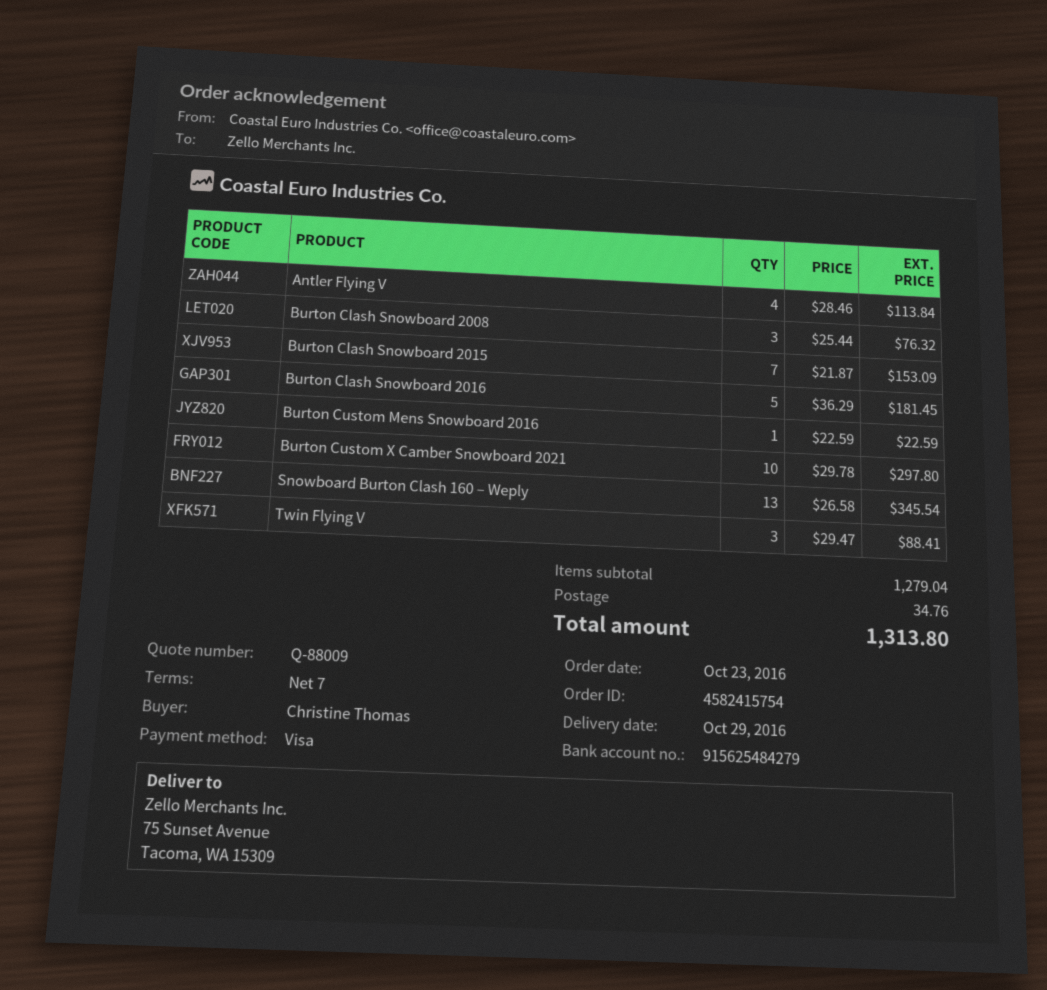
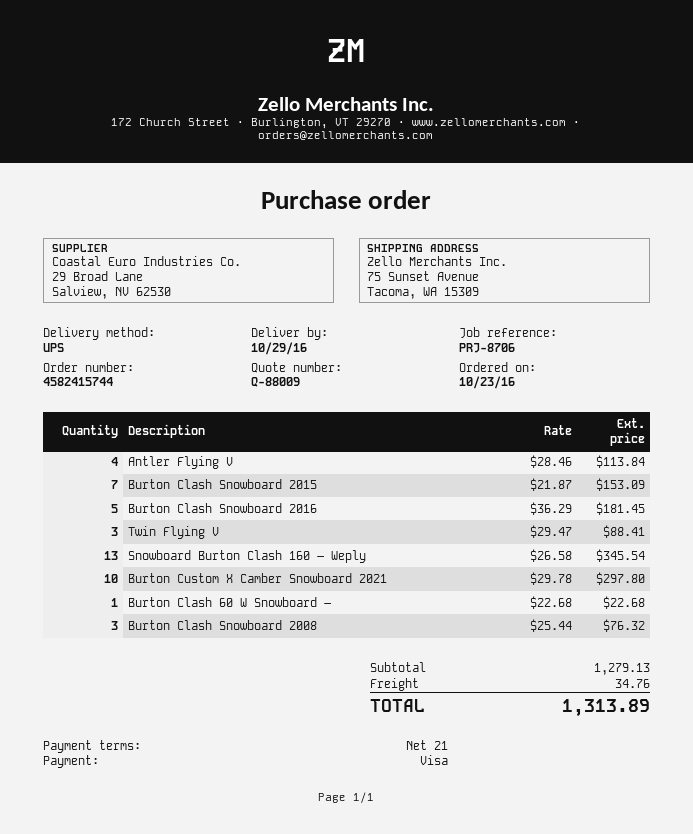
order number: 4582415754 -> 4582415744
payment terms: 7 days -> 21 days
Burton Custom Mens Snowboard 2016: 1 x 22.59 = 22.59 -> none
Burton Clash 60 W Snowboard –: none -> 1 x 22.68 = 22.68
subtotal: 1279.04 -> 1279.13
total: 1313.80 -> 1313.89

